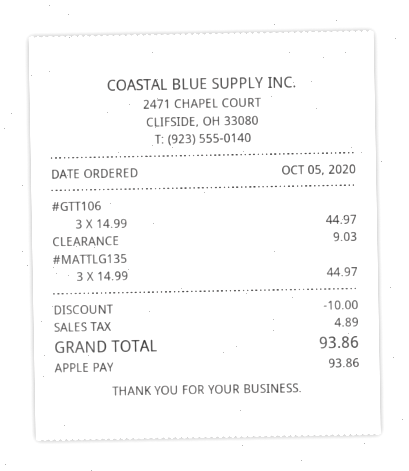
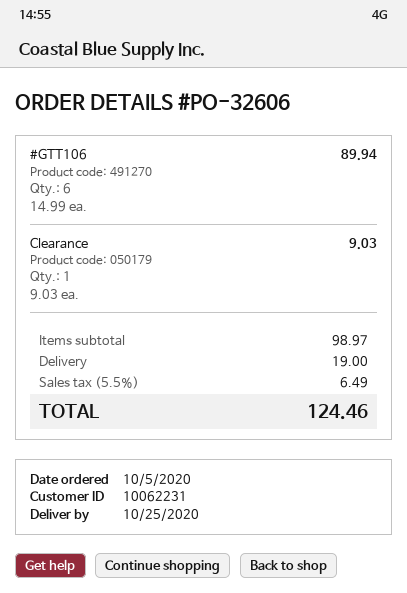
#GTT106: 3 x 14.99 = 44.97 -> 6 x 14.99 = 89.94
#MATTLG135: 3 x 14.99 = 44.97 -> none
discount: 10.00 -> none
shipping: none -> 19.00
tax: 4.89 -> 6.49
total: 93.86 -> 124.46

